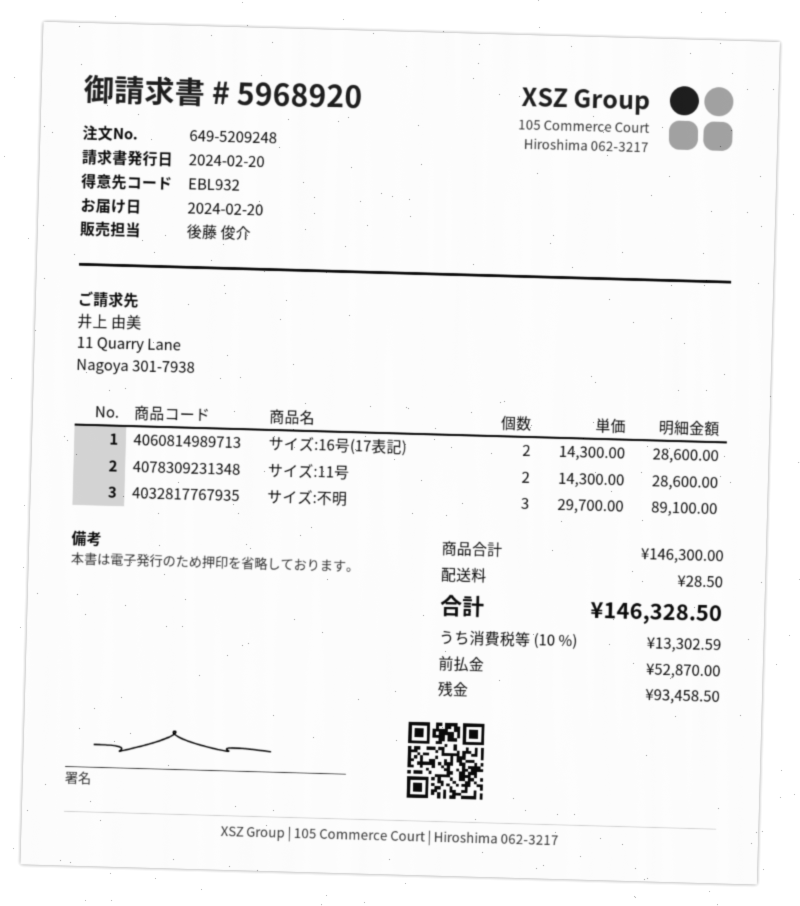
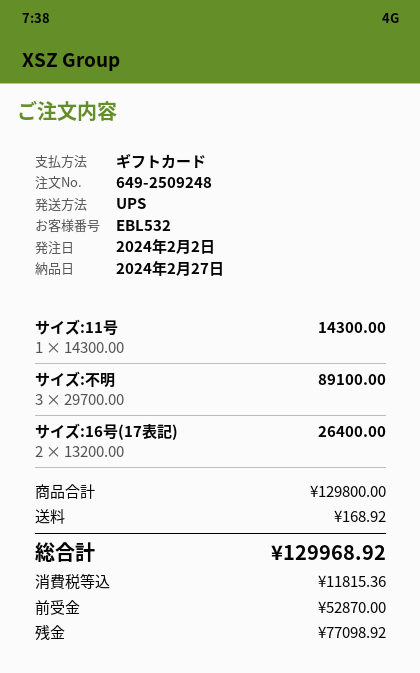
order number: 649-5209248 -> 649-2509248
delivery date: 2024-02-20 -> 2024-02-27
customer number: EBL932 -> EBL532
サイズ:16号(17表記): 2 x 14300.00 = 28600.00 -> 2 x 13200.00 = 26400.00
サイズ:11号: 2 x 14300.00 = 28600.00 -> 1 x 14300.00 = 14300.00
subtotal: 146300.00 -> 129800.00
shipping: 28.50 -> 168.92
tax: 13302.59 -> 11815.36
total: 146328.50 -> 129968.92
balance: 93458.50 -> 77098.92

